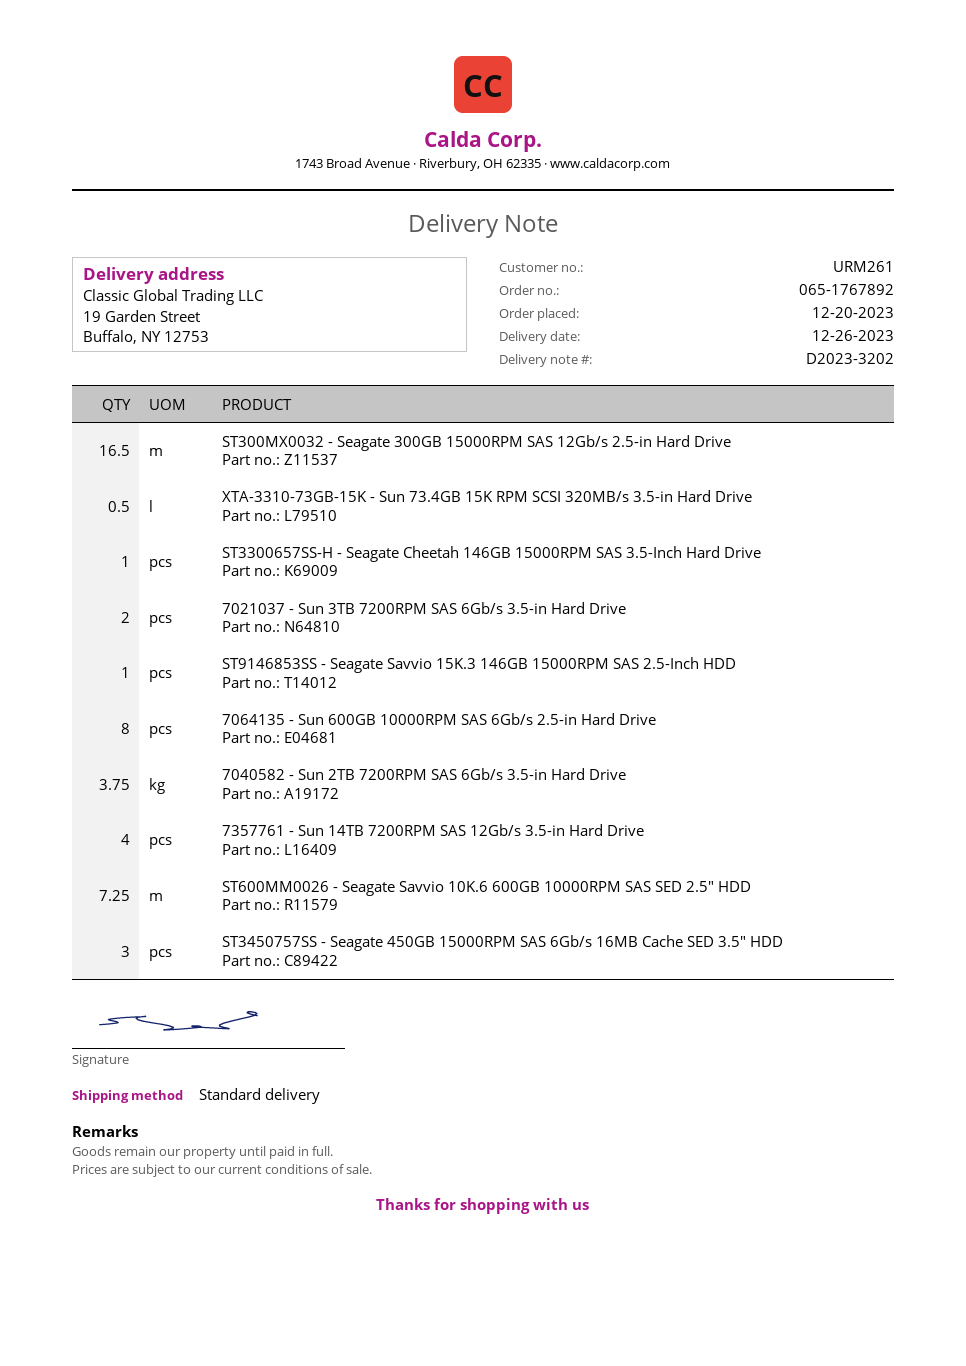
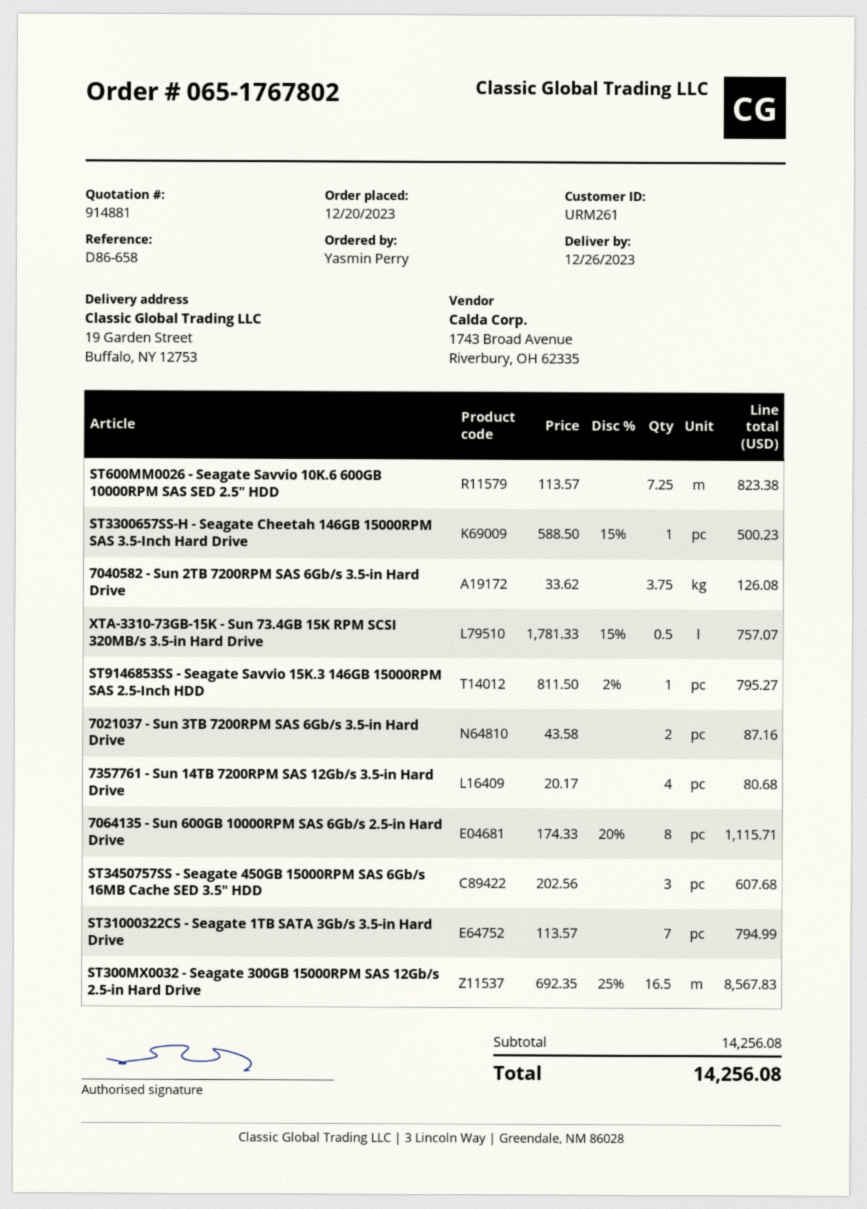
order number: 065-1767892 -> 065-1767802
ST31000322CS - Seagate 1TB SATA 3Gb/s 3.5-in Hard Drive: none -> 7

